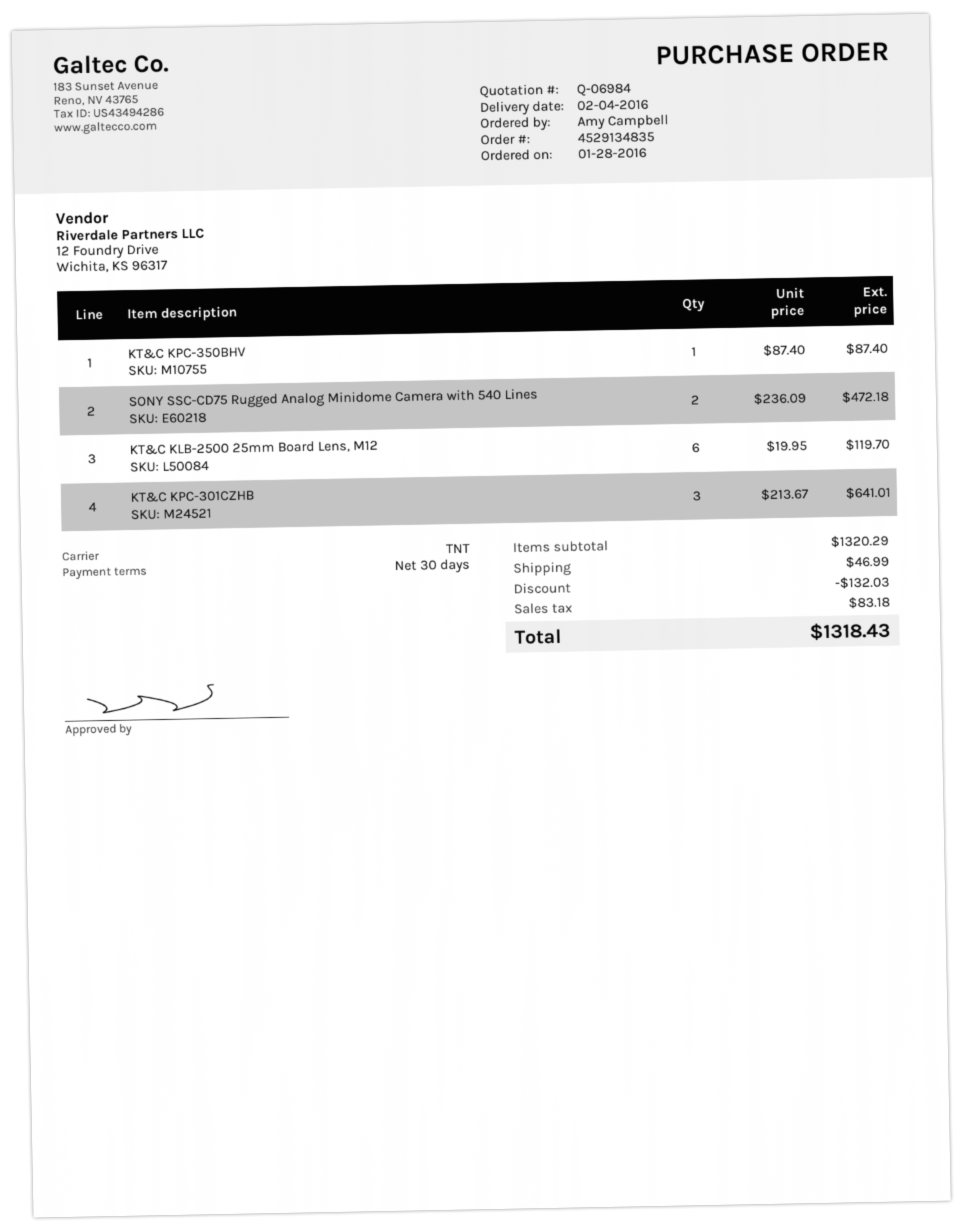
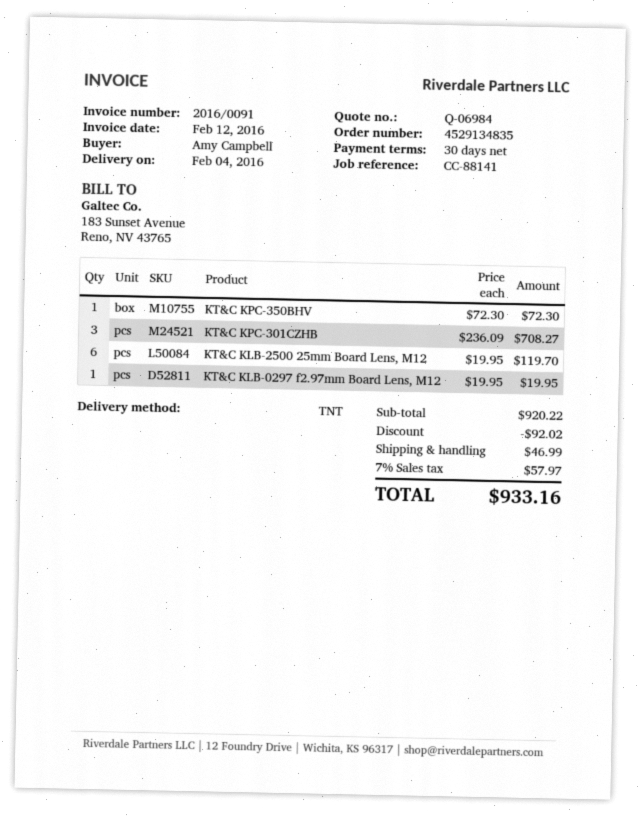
KT&C KPC-350BHV: 1 x 87.40 = 87.40 -> 1 x 72.30 = 72.30
SONY SSC-CD75 Rugged Analog Minidome Camera with 540 Lines: 2 x 236.09 = 472.18 -> none
KT&C KPC-301CZHB: 3 x 213.67 = 641.01 -> 3 x 236.09 = 708.27
KT&C KLB-0297 f2.97mm Board Lens, M12: none -> 1 x 19.95 = 19.95
subtotal: 1320.29 -> 920.22
discount: 132.03 -> 92.02
tax: 83.18 -> 57.97
total: 1318.43 -> 933.16

